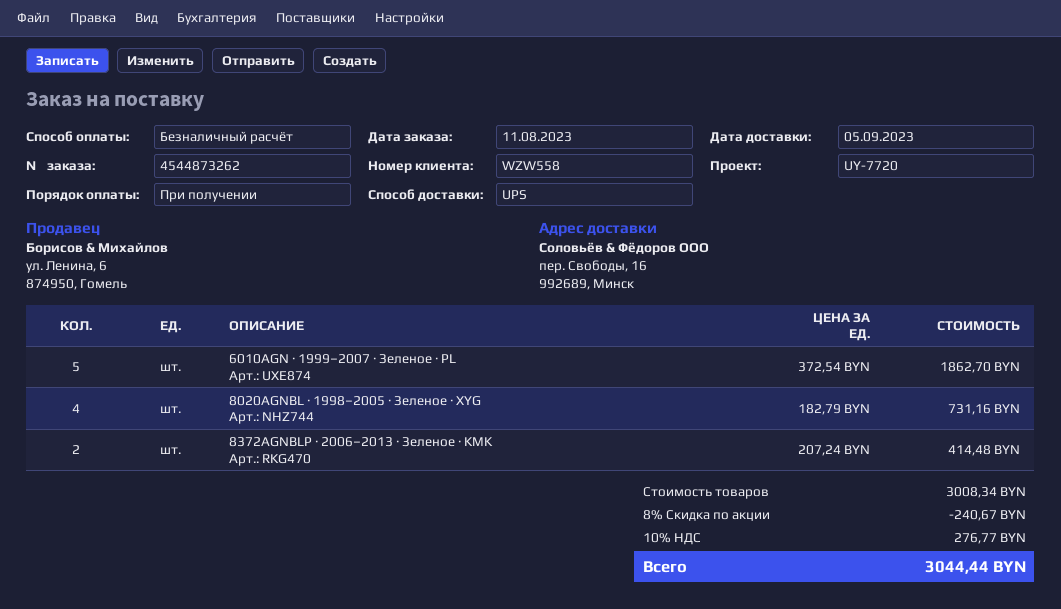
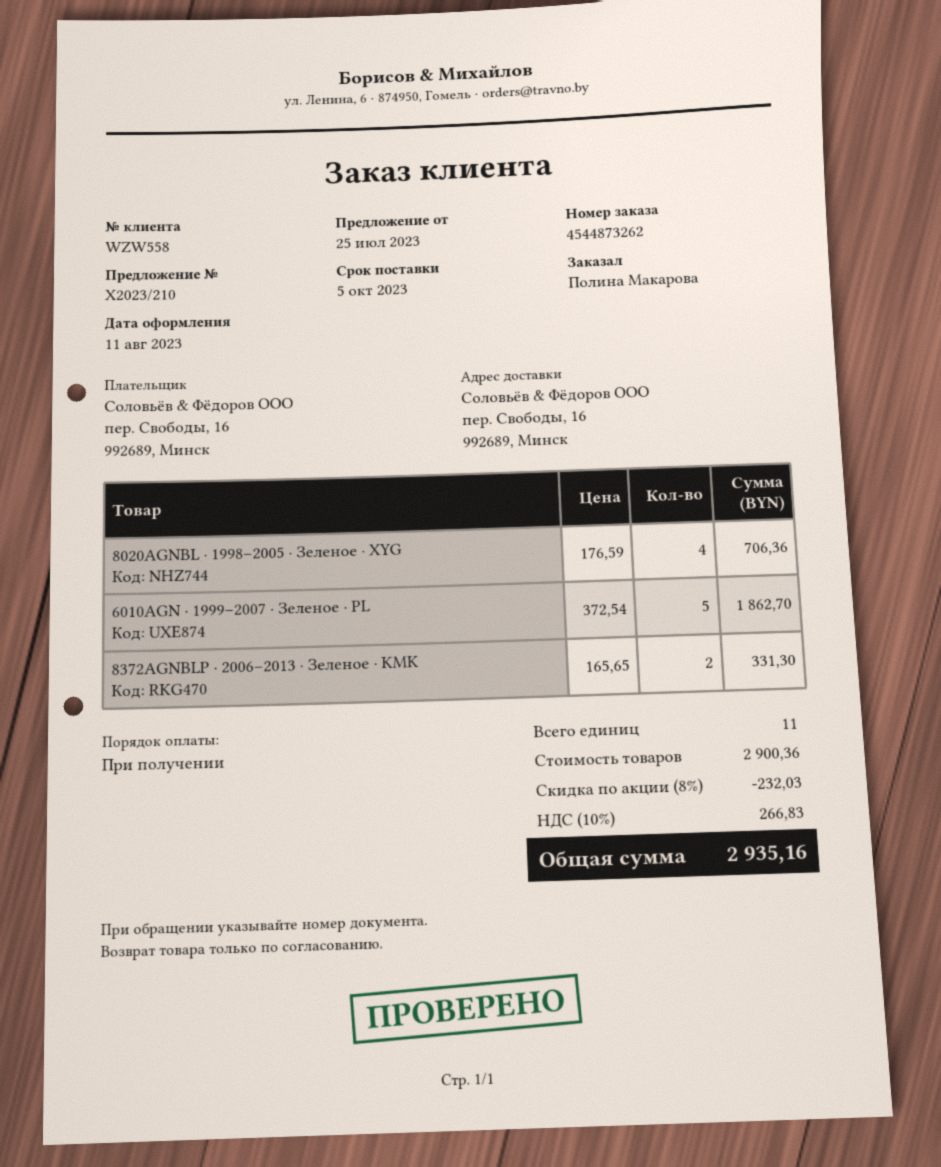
delivery date: 2023-09-05 -> 2023-10-05
8020AGNBL · 1998–2005 · Зеленое · XYG: 4 x 182.79 = 731.16 -> 4 x 176.59 = 706.36
8372AGNBLP · 2006–2013 · Зеленое · KMK: 2 x 207.24 = 414.48 -> 2 x 165.65 = 331.30
subtotal: 3008.34 -> 2900.36
discount: 8% = 240.67 -> 8% = 232.03
tax: 10% = 276.77 -> 10% = 266.83
total: 3044.44 -> 2935.16

